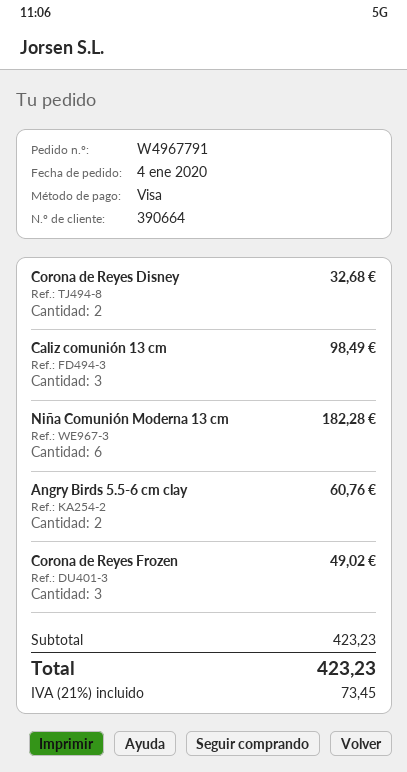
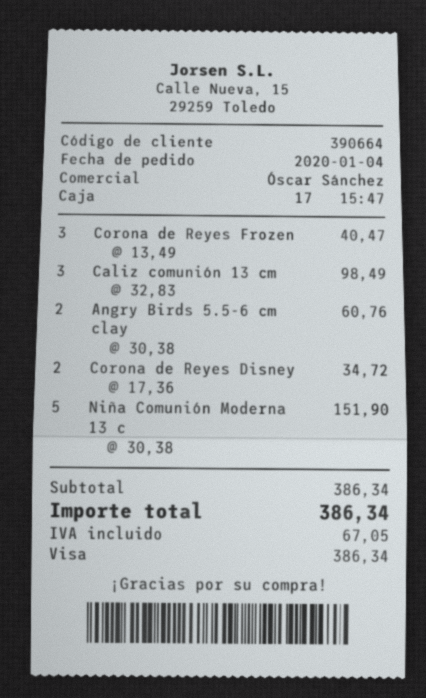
Corona de Reyes Disney: 2 for 32.68 -> 2 for 34.72
Niña Comunión Moderna 13 cm: 6 for 182.28 -> 5 for 151.90
Corona de Reyes Frozen: 3 for 49.02 -> 3 for 40.47
subtotal: 423.23 -> 386.34
tax: 73.45 -> 67.05
total: 423.23 -> 386.34

